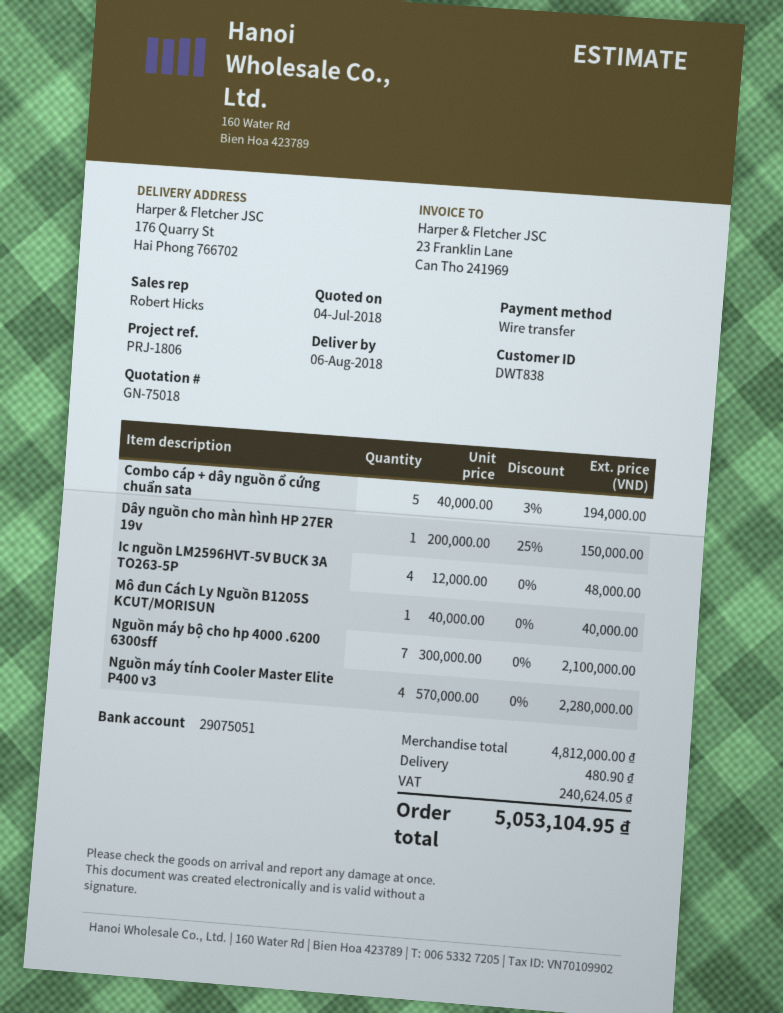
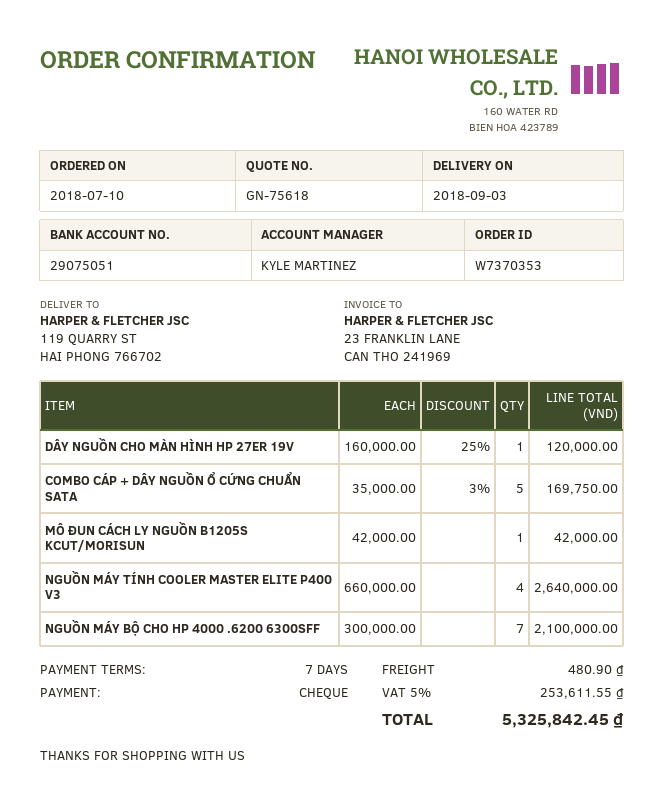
quote number: GN-75018 -> GN-75618
delivery date: 2018-08-06 -> 2018-09-03
sales rep: Robert Hicks -> KYLE MARTINEZ
payment method: bank transfer -> cheque
ship to: 176 Quarry St, Hai Phong 766702 -> 119 QUARRY ST, HAI PHONG 766702
Combo cáp + dây nguồn ổ cứng chuẩn sata: 5 x 40000.00 - 3% = 194000.00 -> 5 x 35000.00 - 3% = 169750.00
Dây nguồn cho màn hình HP 27ER 19v: 1 x 200000.00 - 25% = 150000.00 -> 1 x 160000.00 - 25% = 120000.00
Ic nguồn LM2596HVT-5V BUCK 3A TO263-5P: 4 x 12000.00 = 48000.00 -> none
Mô đun Cách Ly Nguồn B1205S KCUT/MORISUN: 1 x 40000.00 = 40000.00 -> 1 x 42000.00 = 42000.00
Nguồn máy tính Cooler Master Elite P400 v3: 4 x 570000.00 = 2280000.00 -> 4 x 660000.00 = 2640000.00
tax: 240624.05 -> 253611.55
total: 5053104.95 -> 5325842.45

